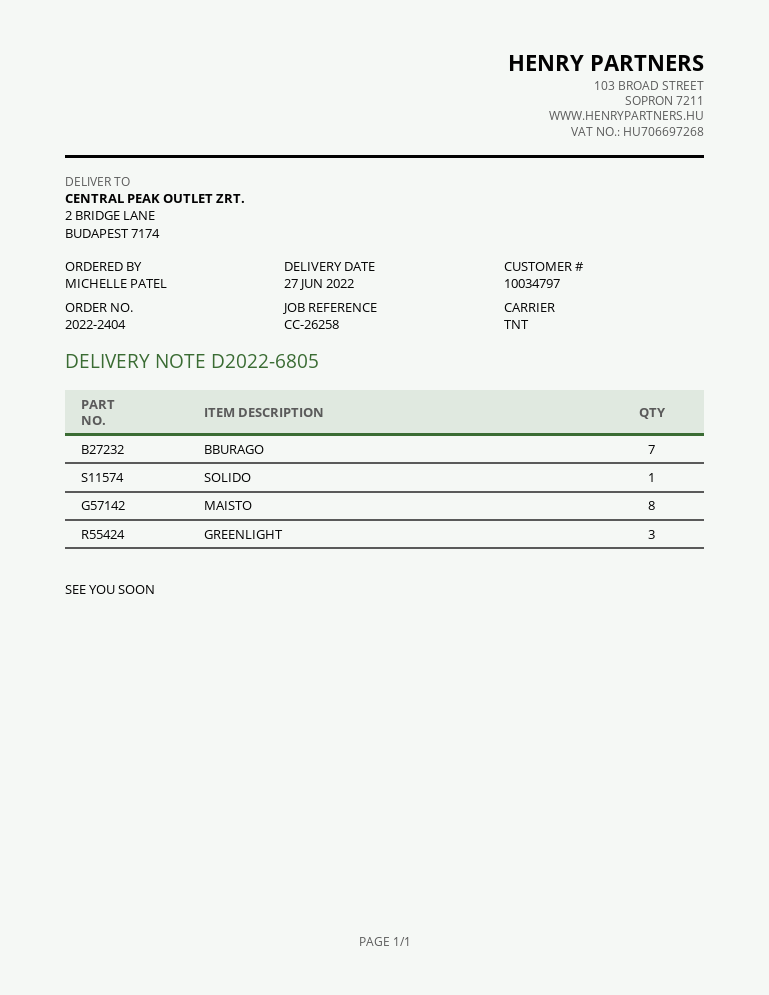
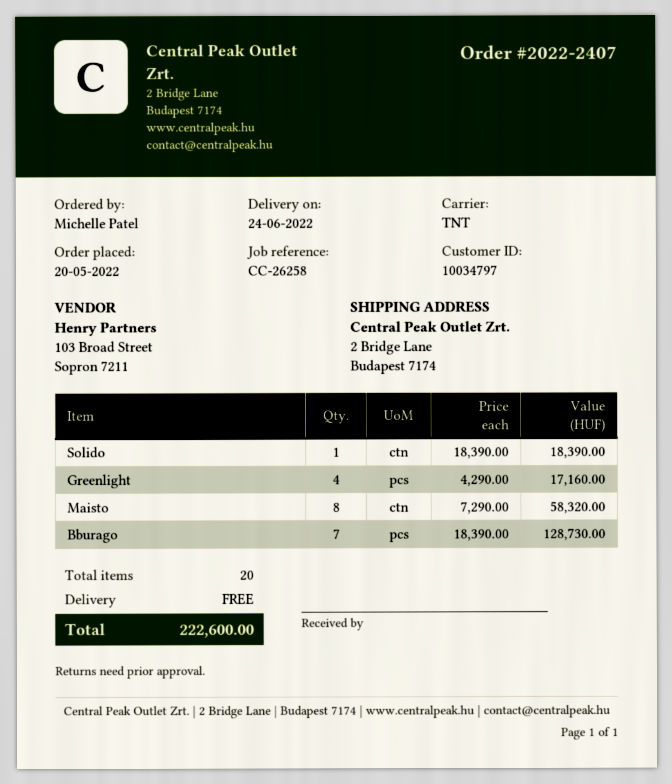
order number: 2022-2404 -> 2022-2407
delivery date: 2022-06-27 -> 2022-06-24
GREENLIGHT: 3 -> 4

